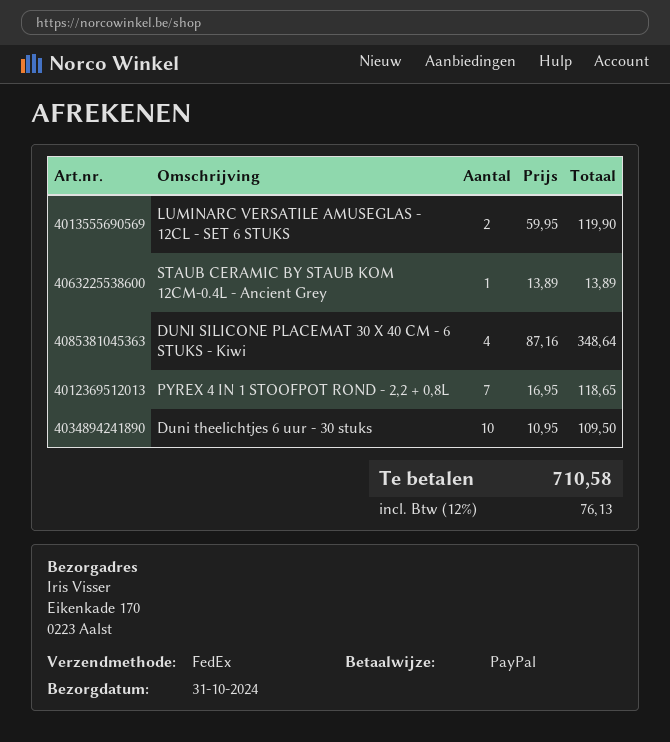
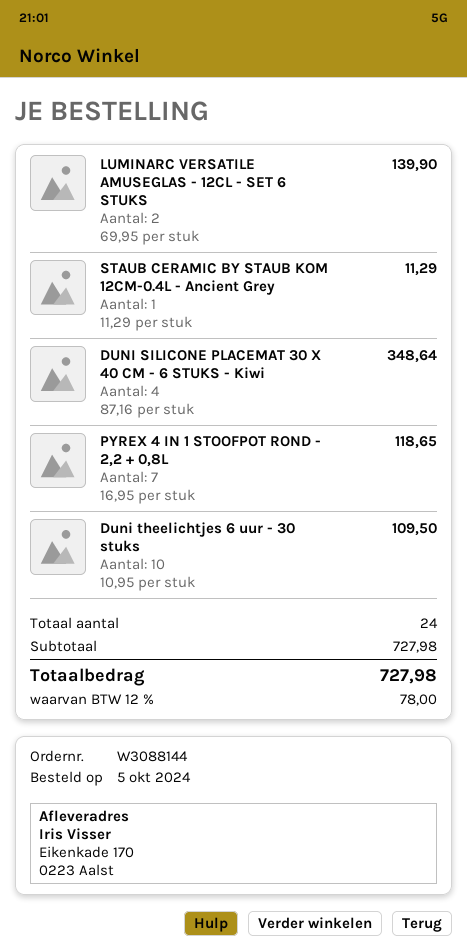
LUMINARC VERSATILE AMUSEGLAS - 12CL - SET 6 STUKS: 2 x 59.95 = 119.90 -> 2 x 69.95 = 139.90
STAUB CERAMIC BY STAUB KOM 12CM-0.4L - Ancient Grey: 1 x 13.89 = 13.89 -> 1 x 11.29 = 11.29
tax: 12% = 76.13 -> 12% = 78.00
total: 710.58 -> 727.98

